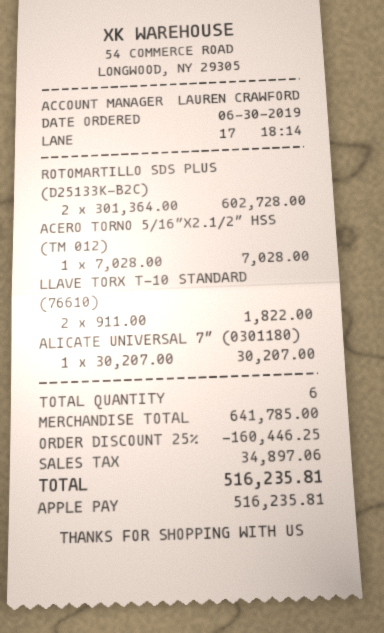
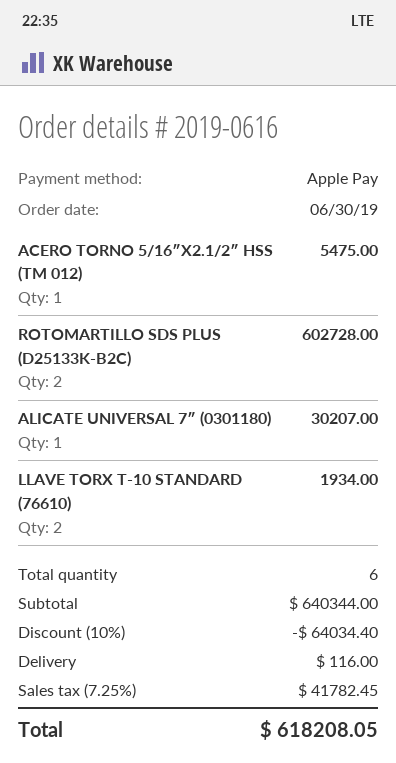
ACERO TORNO 5/16″X2.1/2″ HSS (TM 012): 1 for 7028.00 -> 1 for 5475.00
LLAVE TORX T-10 STANDARD (76610): 2 for 1822.00 -> 2 for 1934.00
subtotal: 641785.00 -> 640344.00
discount: 25% = 160446.25 -> 10% = 64034.40
shipping: none -> 116.00
tax: 34897.06 -> 41782.45
total: 516235.81 -> 618208.05

